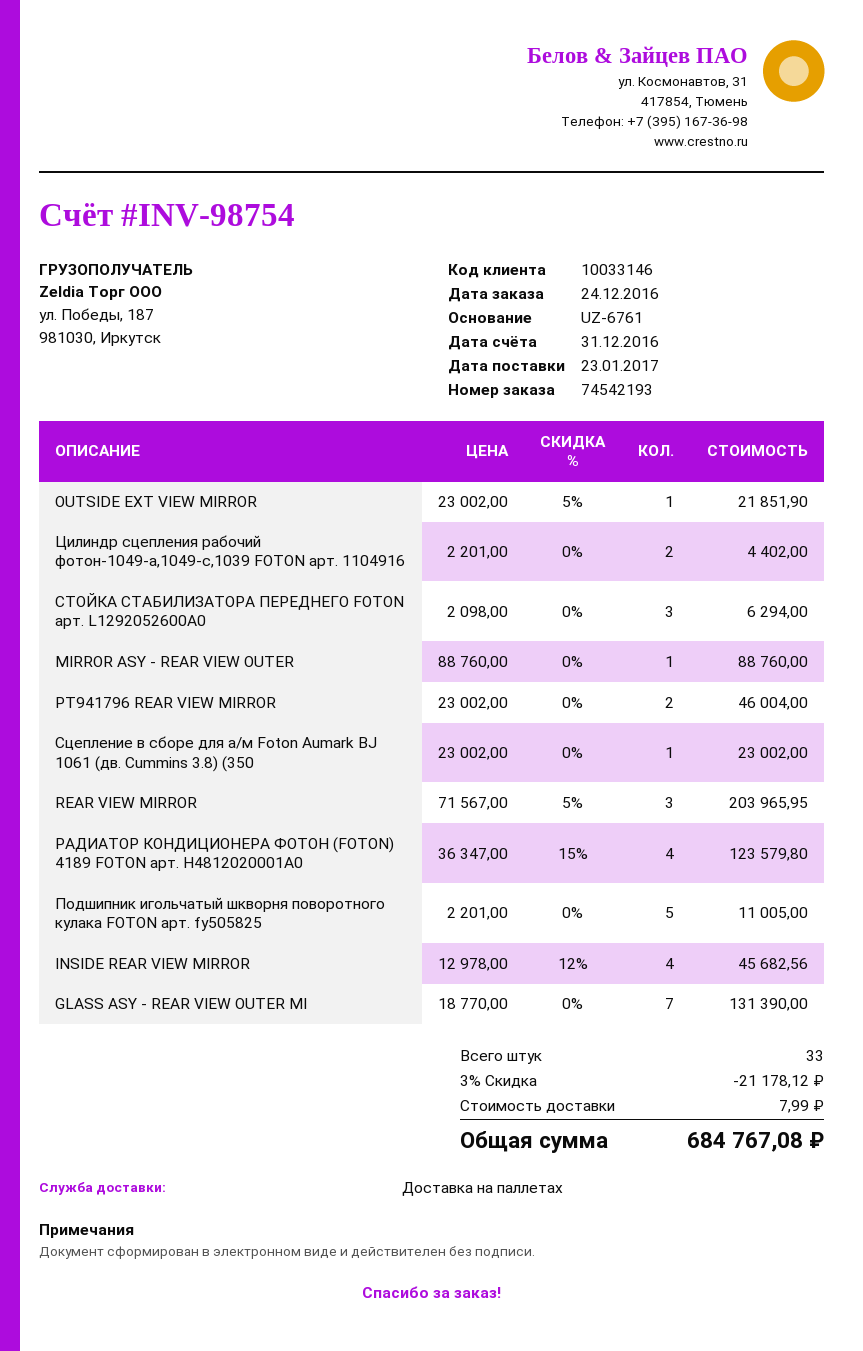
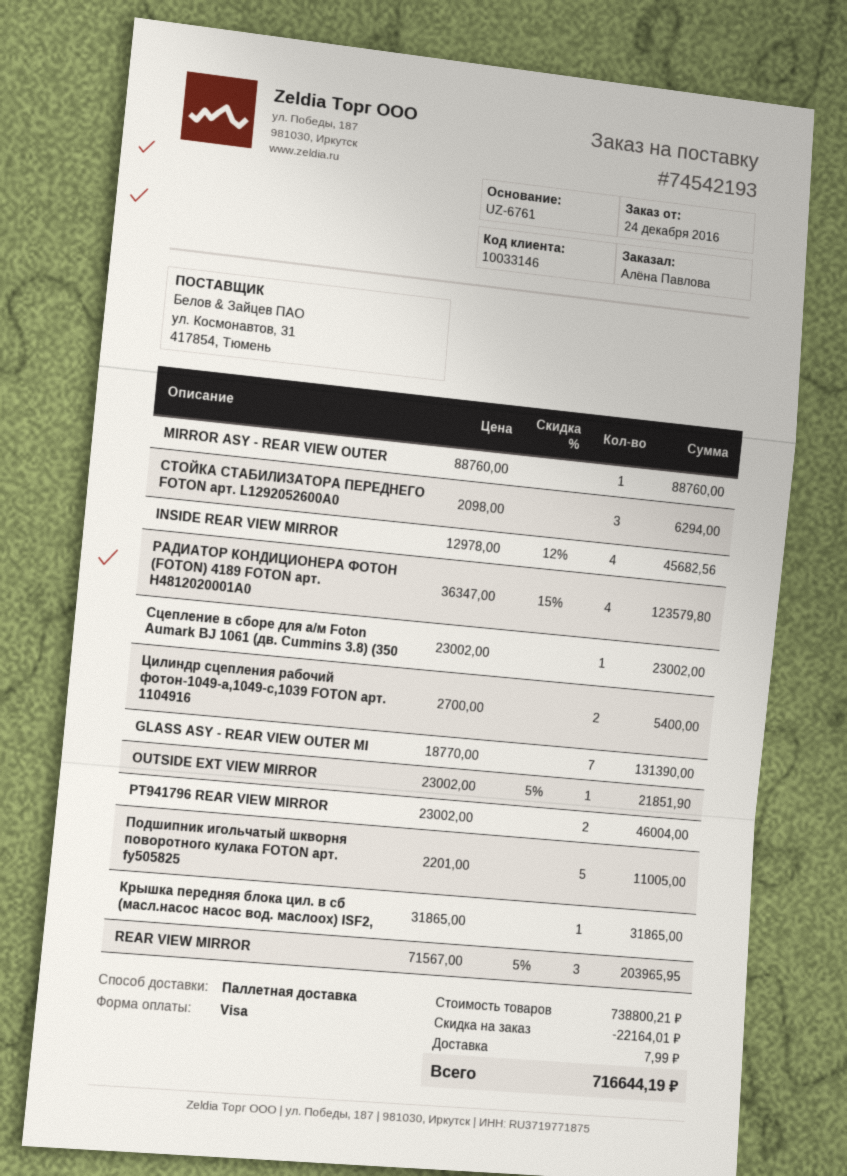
Цилиндр сцепления рабочий фотон-1049-а,1049-с,1039 FOTON арт. 1104916: 2 x 2201.00 = 4402.00 -> 2 x 2700.00 = 5400.00
Крышка передняя блока цил. в сб (масл.насос насос вод. маслоох) ISF2,: none -> 1 x 31865.00 = 31865.00
discount: 21178.12 -> 22164.01
total: 684767.08 -> 716644.19

